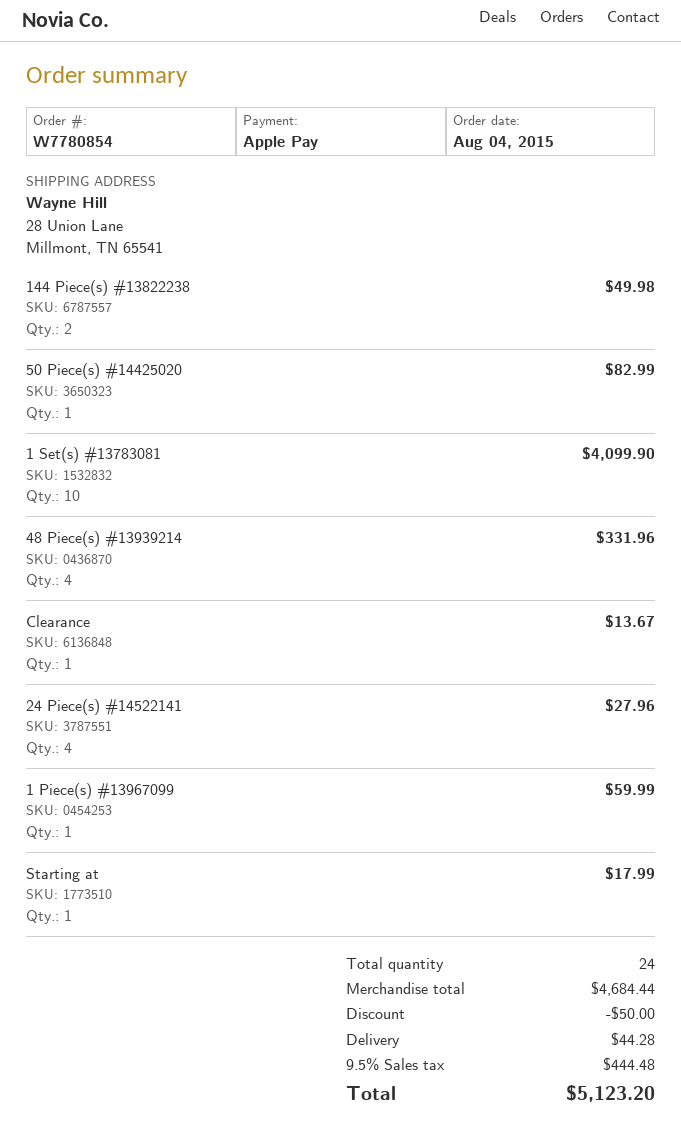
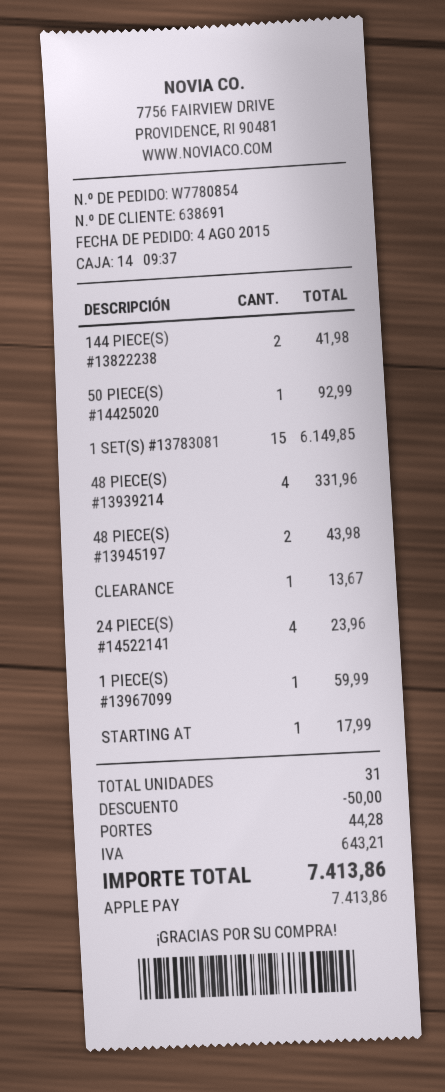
144 Piece(s) #13822238: 2 for 49.98 -> 2 for 41.98
50 Piece(s) #14425020: 1 for 82.99 -> 1 for 92.99
1 Set(s) #13783081: 10 for 4099.90 -> 15 for 6149.85
24 Piece(s) #14522141: 4 for 27.96 -> 4 for 23.96
48 PIECE(S) #13945197: none -> 2 for 43.98
total quantity: 24 -> 31
tax: 444.48 -> 643.21
total: 5123.20 -> 7413.86

